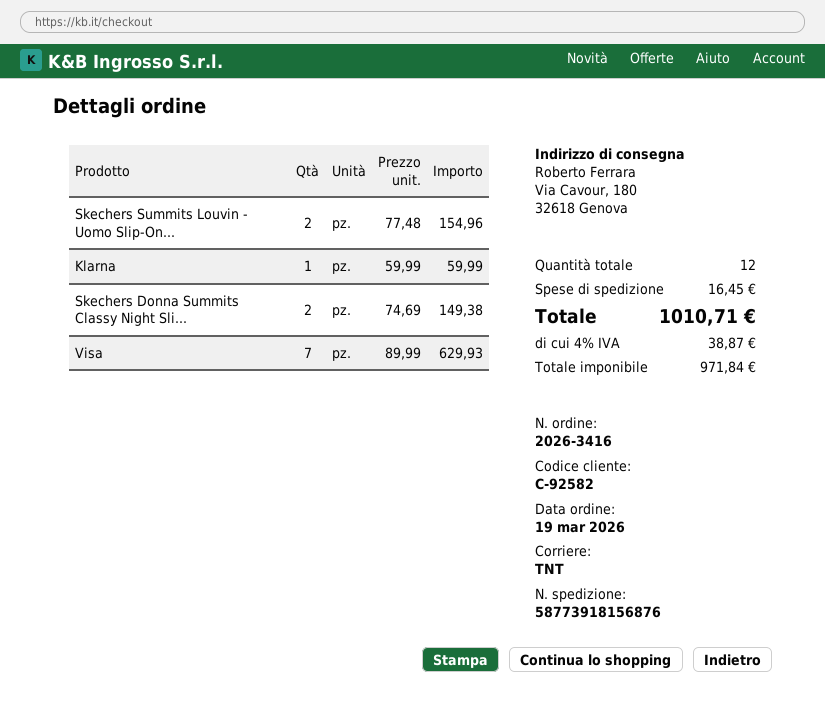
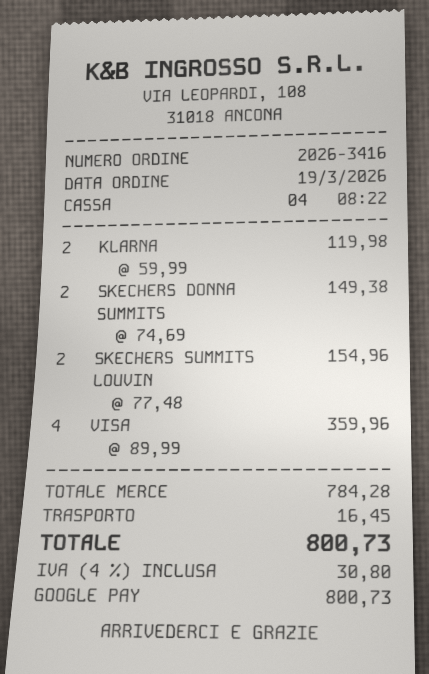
Klarna: 1 x 59.99 = 59.99 -> 2 x 59.99 = 119.98
Visa: 7 x 89.99 = 629.93 -> 4 x 89.99 = 359.96
tax: 4% = 38.87 -> 4% = 30.80
total: 1010.71 -> 800.73

